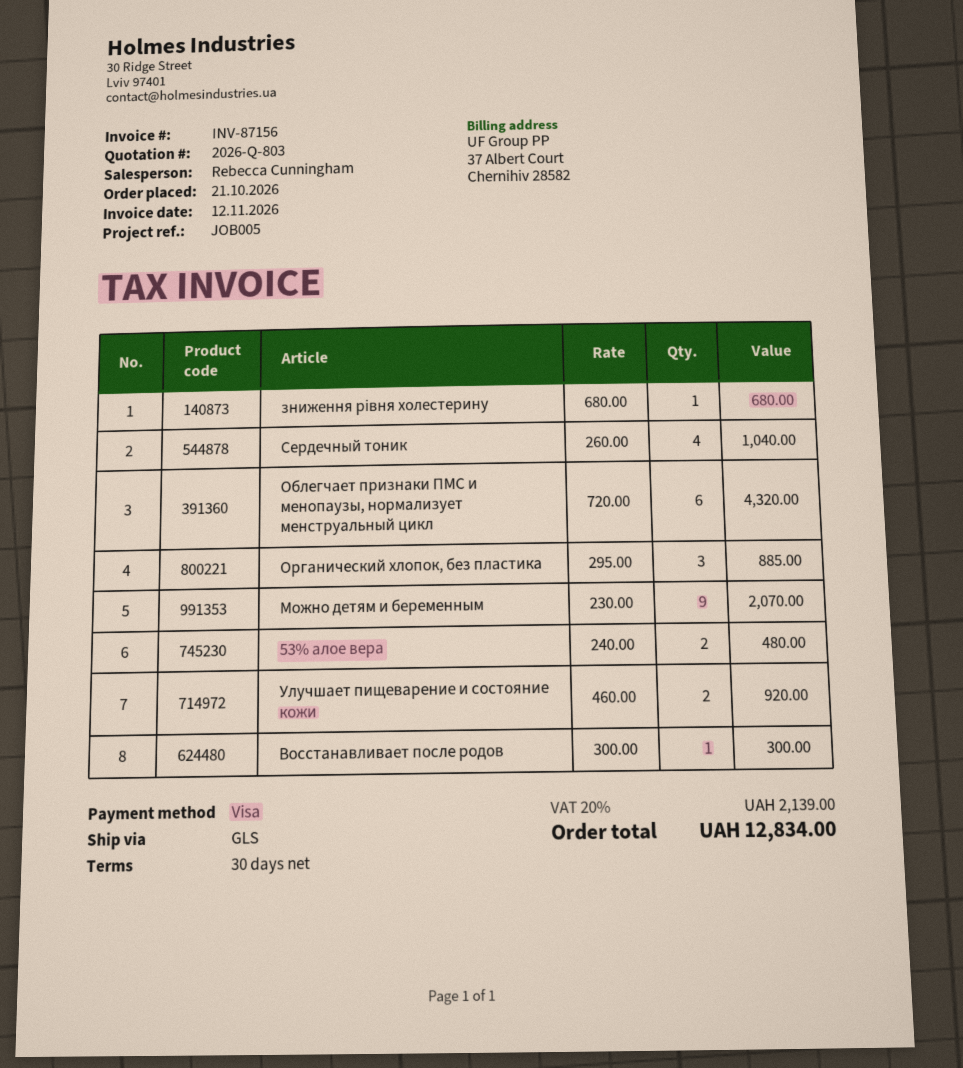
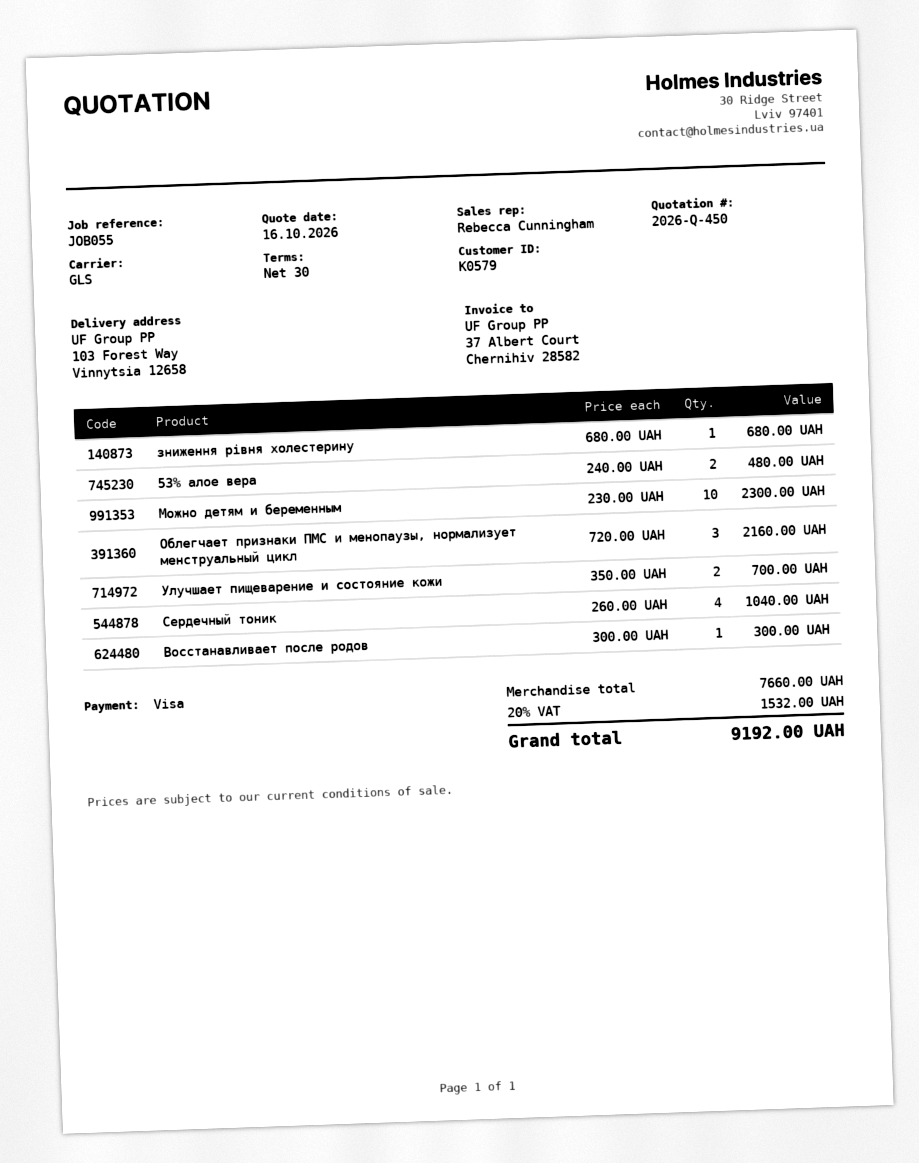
quote number: 2026-Q-803 -> 2026-Q-450
reference: JOB005 -> JOB055
Облегчает признаки ПМС и менопаузы, нормализует менструальный цикл: 6 x 720.00 = 4320.00 -> 3 x 720.00 = 2160.00
Органический хлопок, без пластика: 3 x 295.00 = 885.00 -> none
Можно детям и беременным: 9 x 230.00 = 2070.00 -> 10 x 230.00 = 2300.00
Улучшает пищеварение и состояние кожи: 2 x 460.00 = 920.00 -> 2 x 350.00 = 700.00
tax: 20% = 2139.00 -> 20% = 1532.00
total: 12834.00 -> 9192.00

